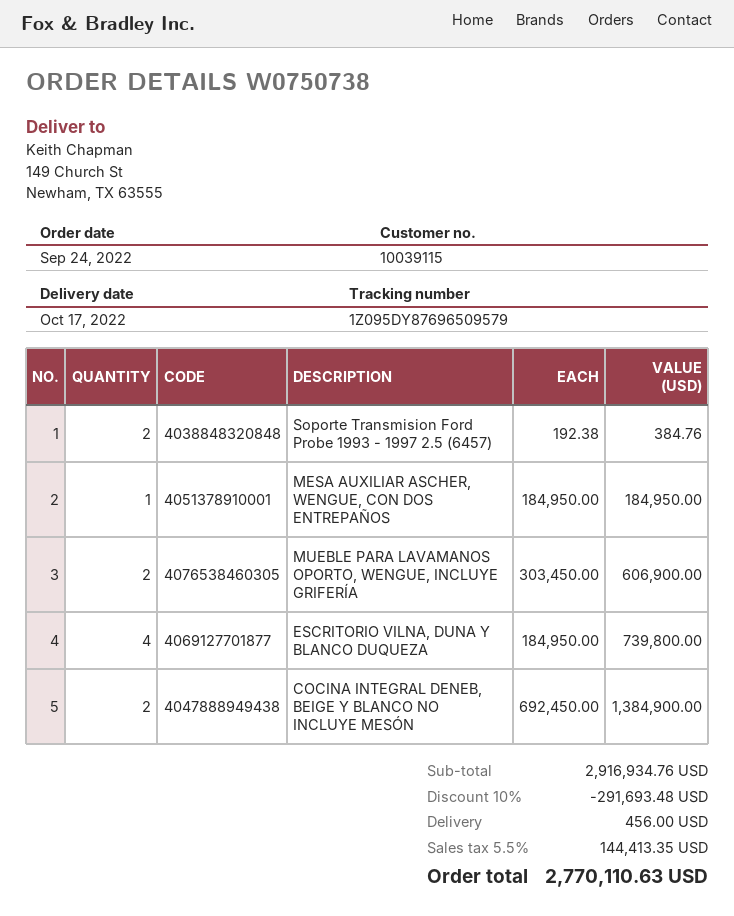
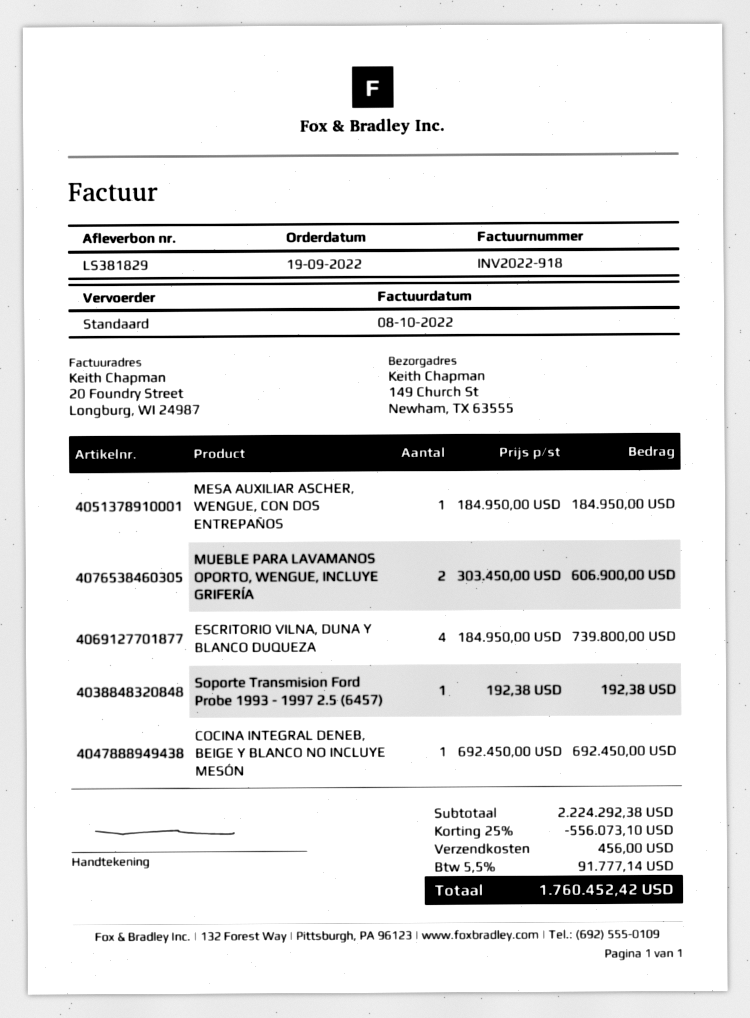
order date: 2022-09-24 -> 2022-09-19
Soporte Transmision Ford Probe 1993 - 1997 2.5 (6457): 2 x 192.38 = 384.76 -> 1 x 192.38 = 192.38
COCINA INTEGRAL DENEB, BEIGE Y BLANCO NO INCLUYE MESÓN: 2 x 692450.00 = 1384900.00 -> 1 x 692450.00 = 692450.00
subtotal: 2916934.76 -> 2224292.38
discount: 10% = 291693.48 -> 25% = 556073.10
tax: 5.5% = 144413.35 -> 5.5% = 91777.14
total: 2770110.63 -> 1760452.42

